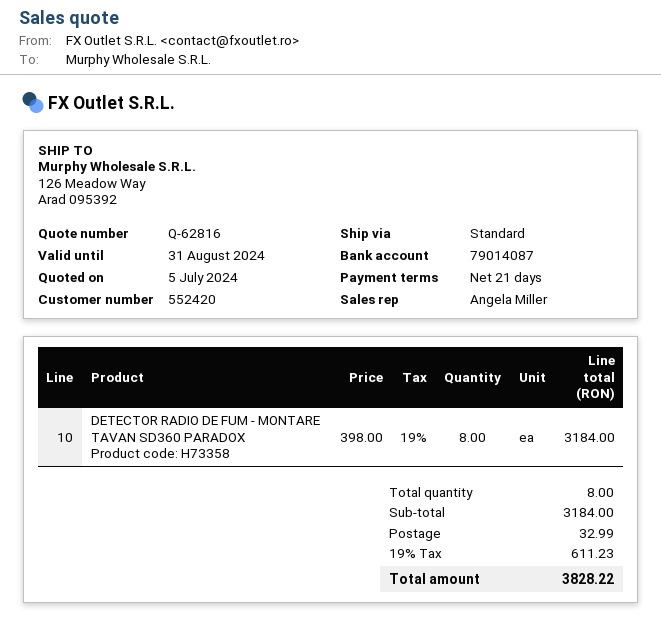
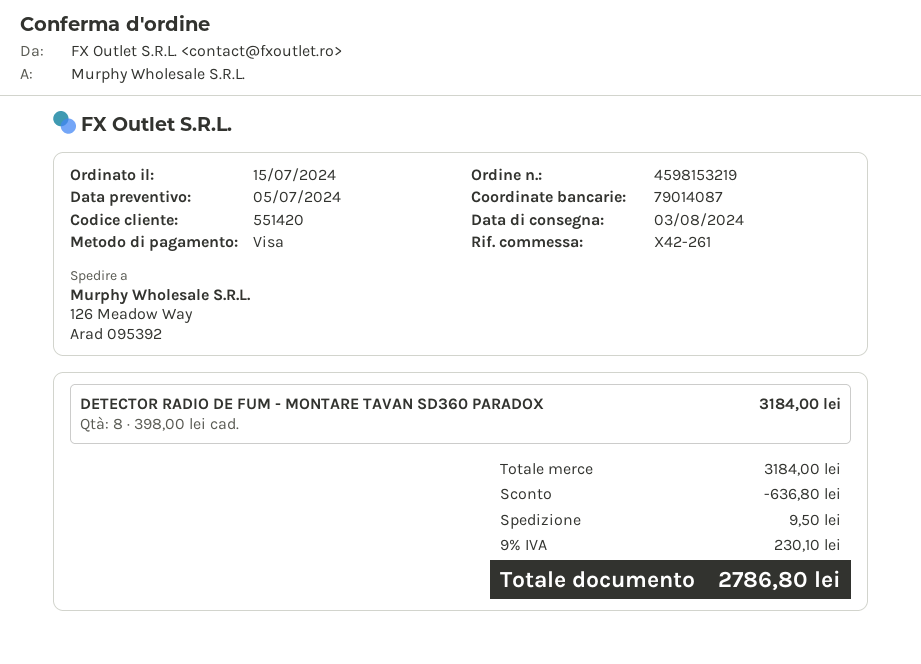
customer number: 552420 -> 551420
discount: none -> 636.80
shipping: 32.99 -> 9.50
tax: 19% = 611.23 -> 9% = 230.10
total: 3828.22 -> 2786.80

